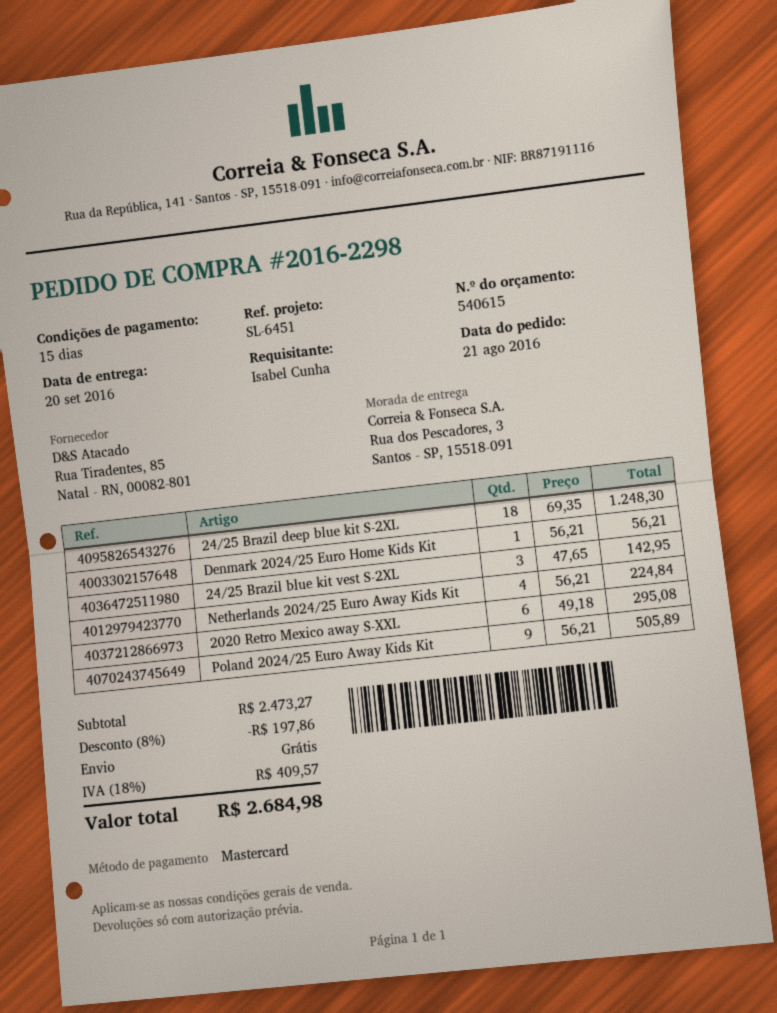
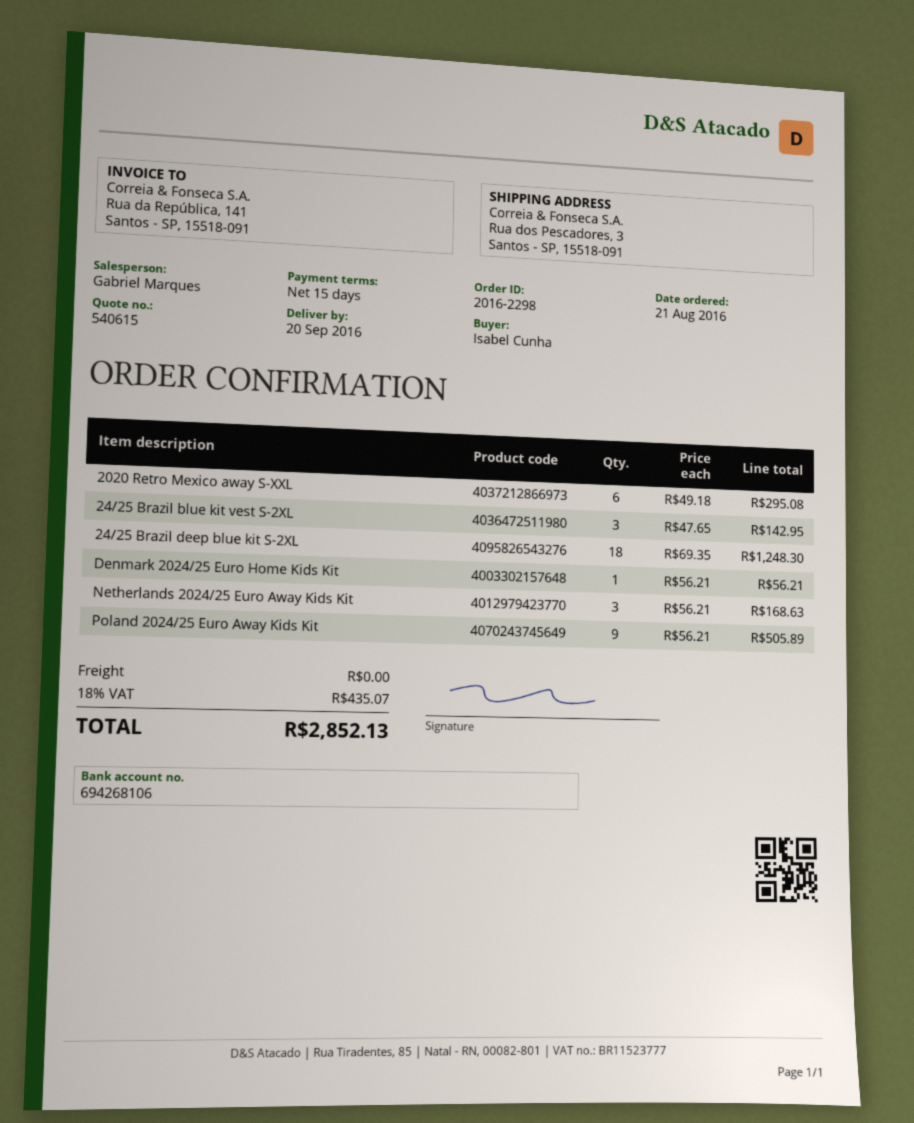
Netherlands 2024/25 Euro Away Kids Kit: 4 x 56.21 = 224.84 -> 3 x 56.21 = 168.63
discount: 8% = 197.86 -> none
tax: 18% = 409.57 -> 18% = 435.07
total: 2684.98 -> 2852.13

